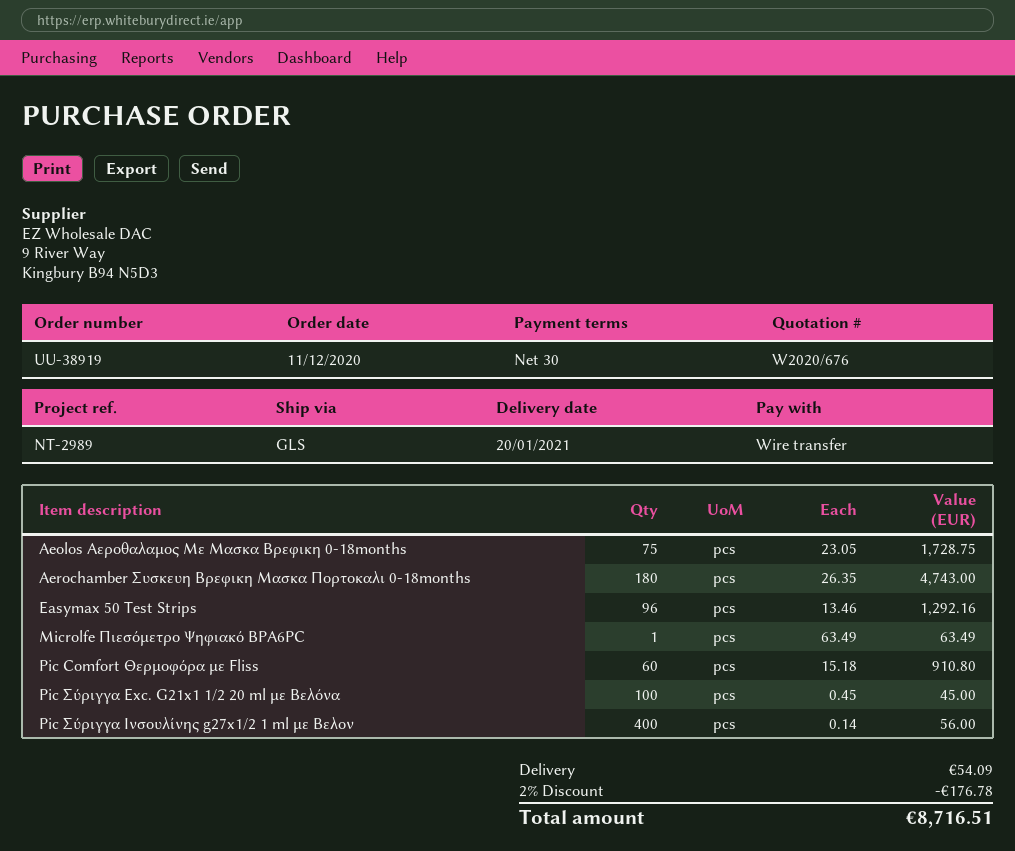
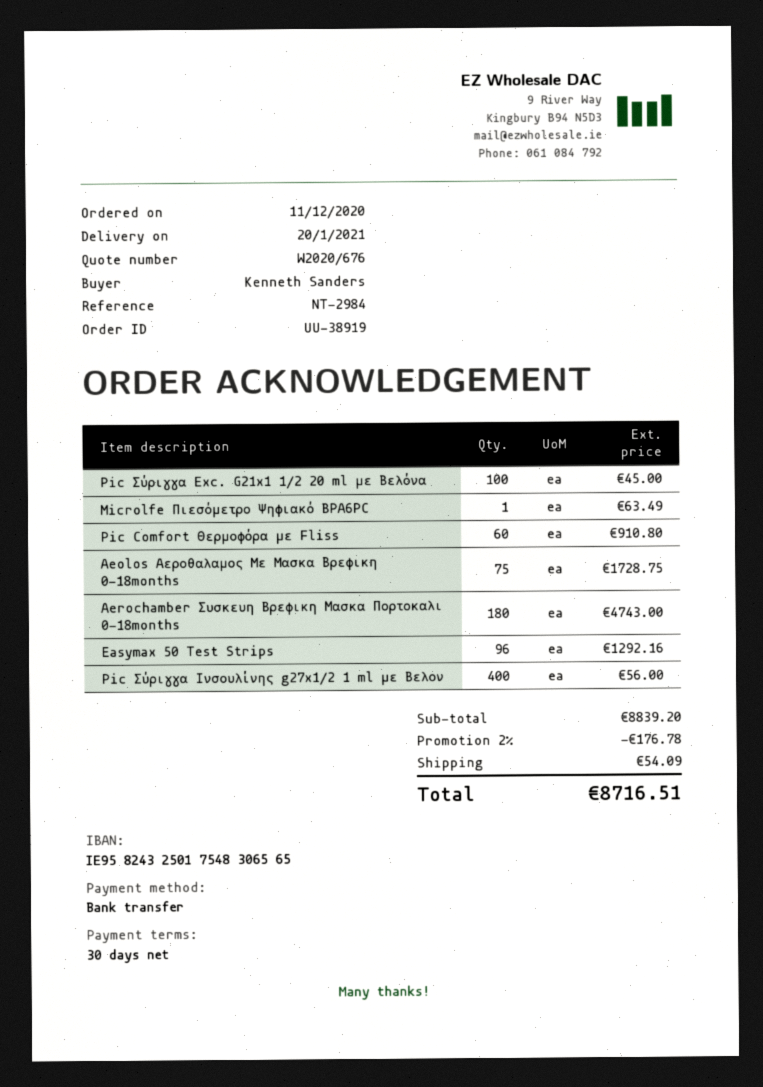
reference: NT-2989 -> NT-2984

